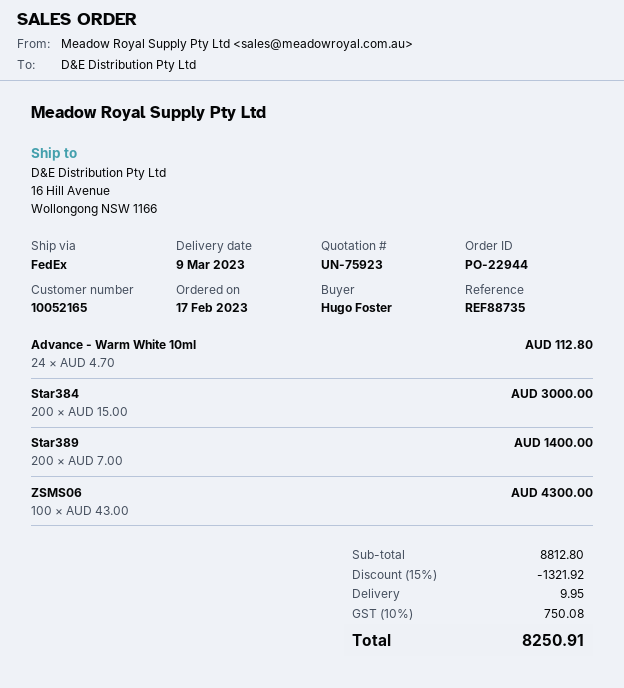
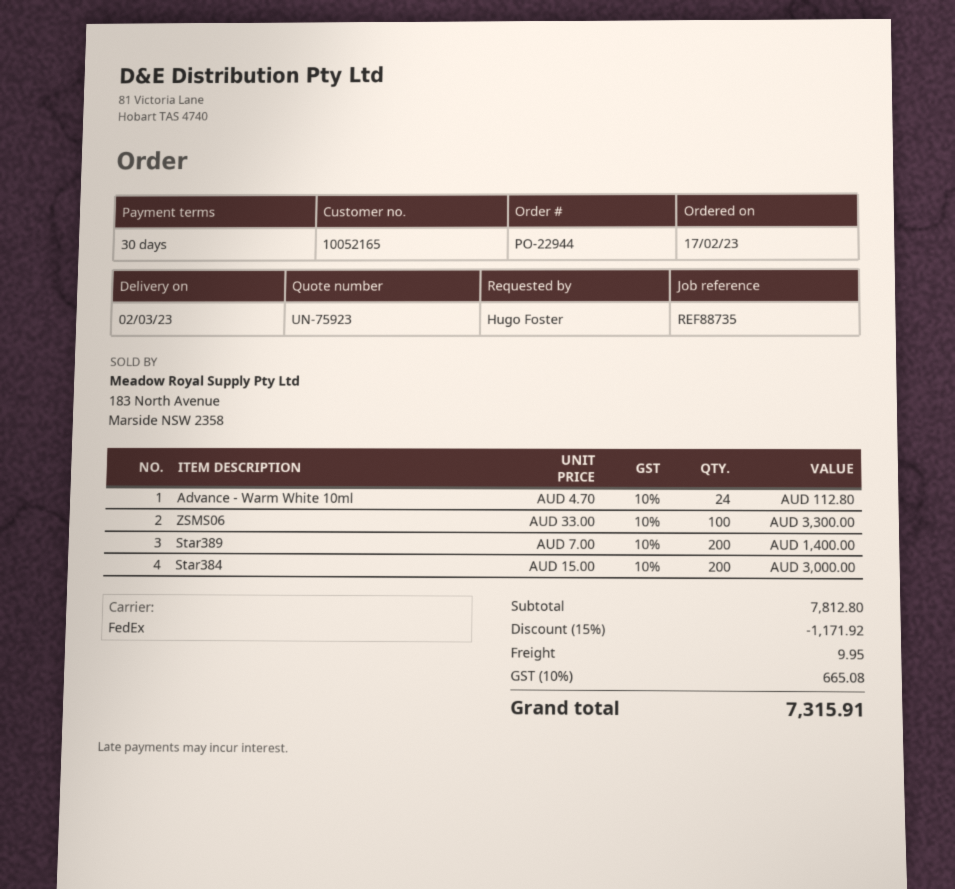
delivery date: 2023-03-09 -> 2023-03-02
ZSMS06: 100 x 43.00 = 4300.00 -> 100 x 33.00 = 3300.00
subtotal: 8812.80 -> 7812.80
discount: 15% = 1321.92 -> 15% = 1171.92
tax: 10% = 750.08 -> 10% = 665.08
total: 8250.91 -> 7315.91

